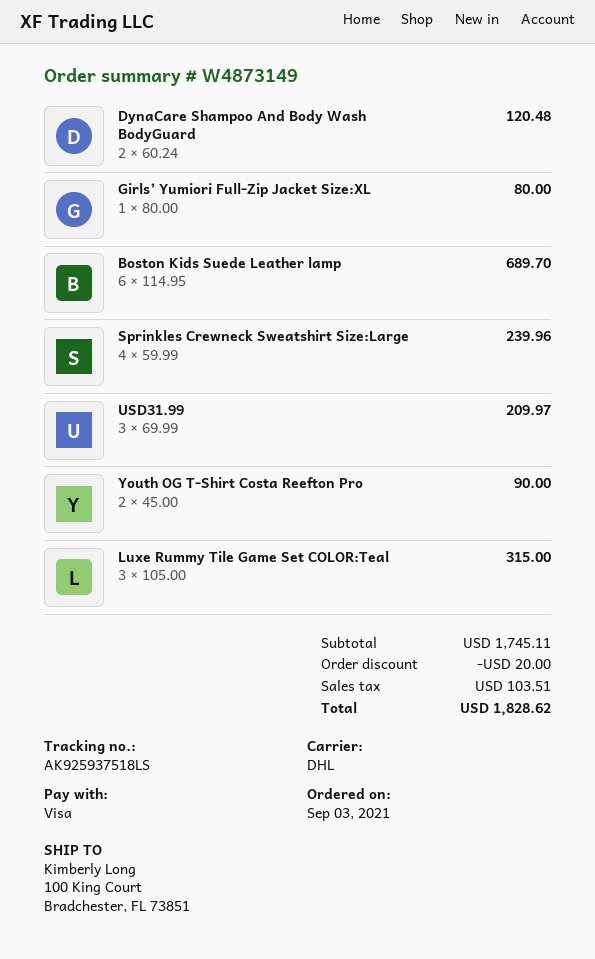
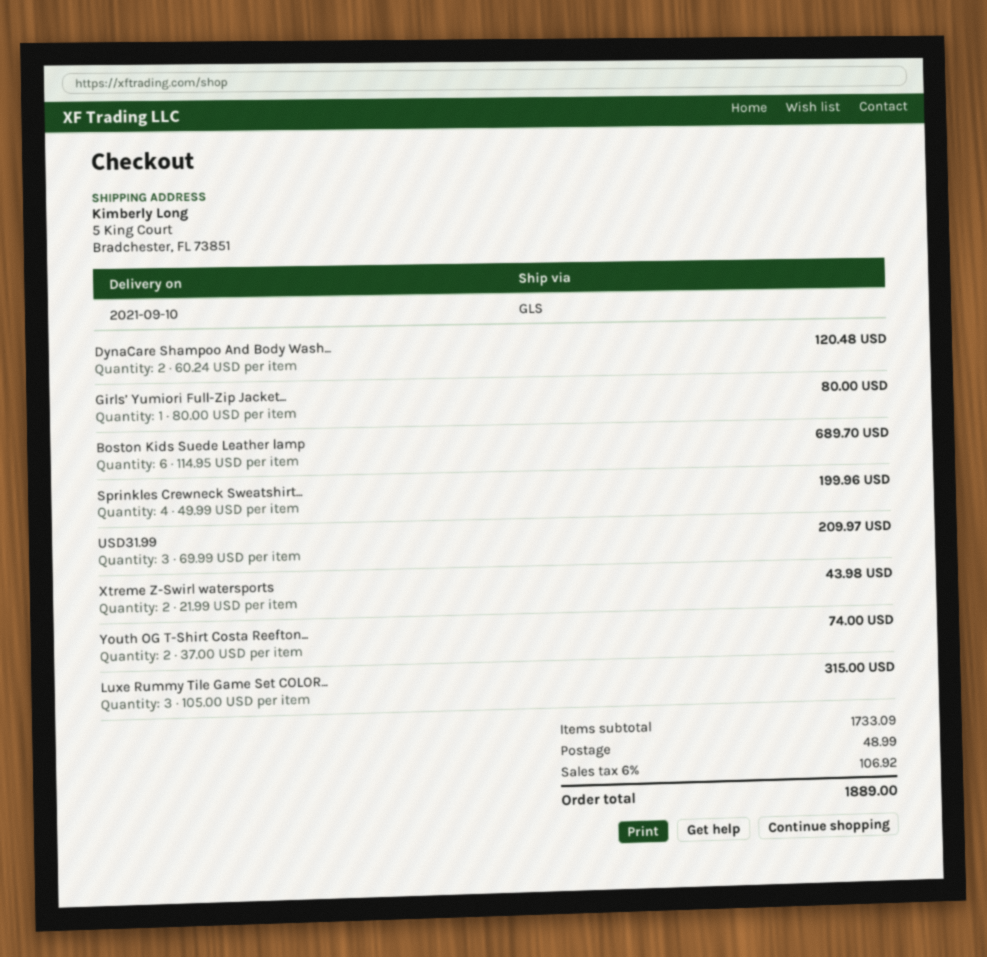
shipping method: DHL -> GLS
ship to: 100 King Court, Bradchester, FL 73851 -> 5 King Court, Bradchester, FL 73851
Sprinkles Crewneck Sweatshirt Size:Large: 4 x 59.99 = 239.96 -> 4 x 49.99 = 199.96
Youth OG T-Shirt Costa Reefton Pro: 2 x 45.00 = 90.00 -> 2 x 37.00 = 74.00
Xtreme Z-Swirl watersports: none -> 2 x 21.99 = 43.98
subtotal: 1745.11 -> 1733.09
discount: 20.00 -> none
shipping: none -> 48.99
tax: 103.51 -> 106.92
total: 1828.62 -> 1889.00

